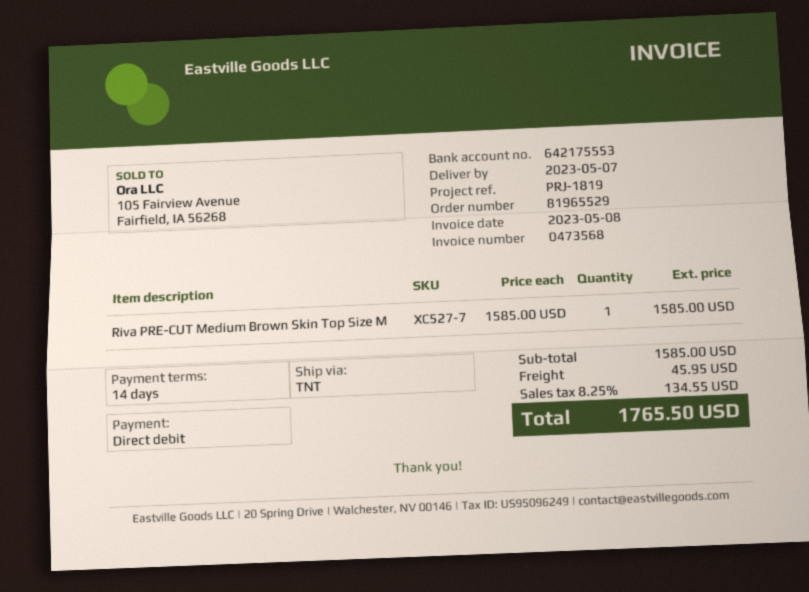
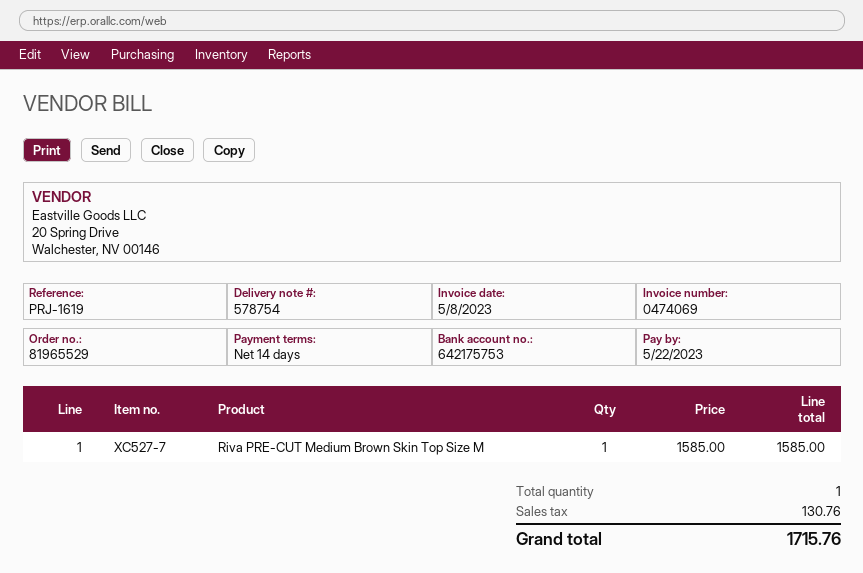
invoice number: 0473568 -> 0474069
reference: PRJ-1819 -> PRJ-1619
bank account: 642175553 -> 642175753
shipping: 45.95 -> none
tax: 134.55 -> 130.76
total: 1765.50 -> 1715.76

